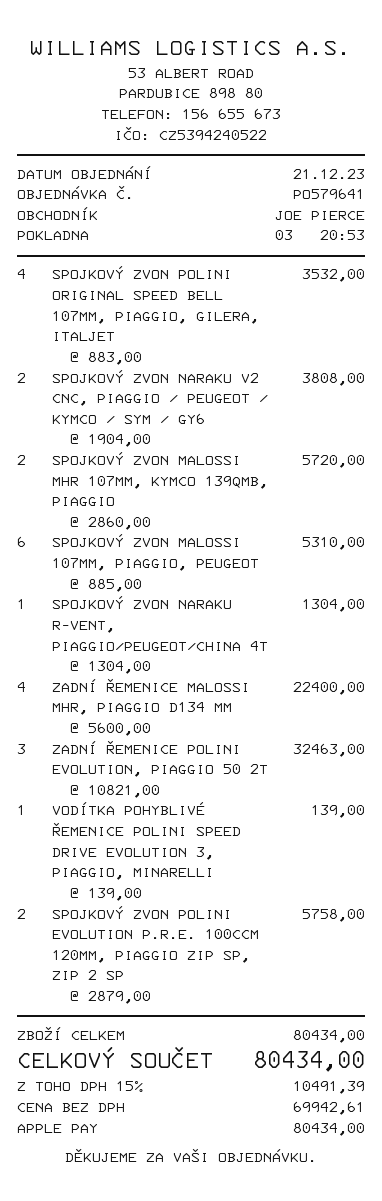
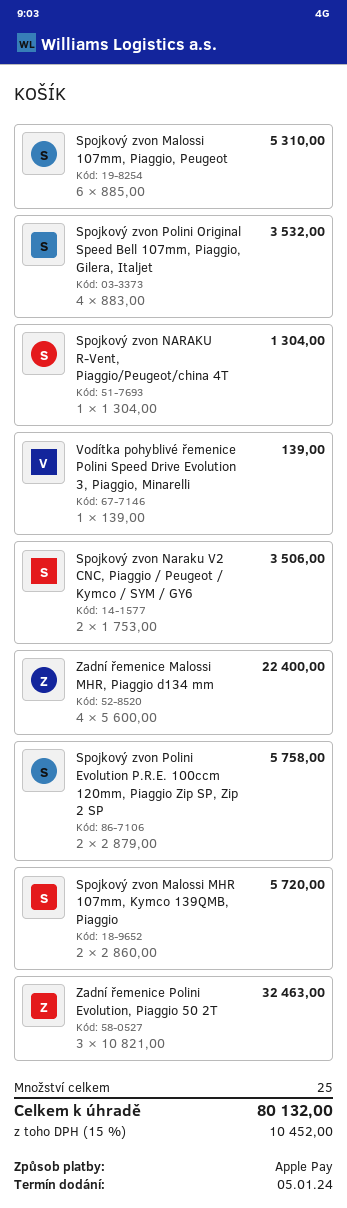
SPOJKOVÝ ZVON NARAKU V2 CNC, PIAGGIO / PEUGEOT / KYMCO / SYM / GY6: 2 x 1904.00 = 3808.00 -> 2 x 1753.00 = 3506.00
tax: 15% = 10491.39 -> 15% = 10452.00
total: 80434.00 -> 80132.00

